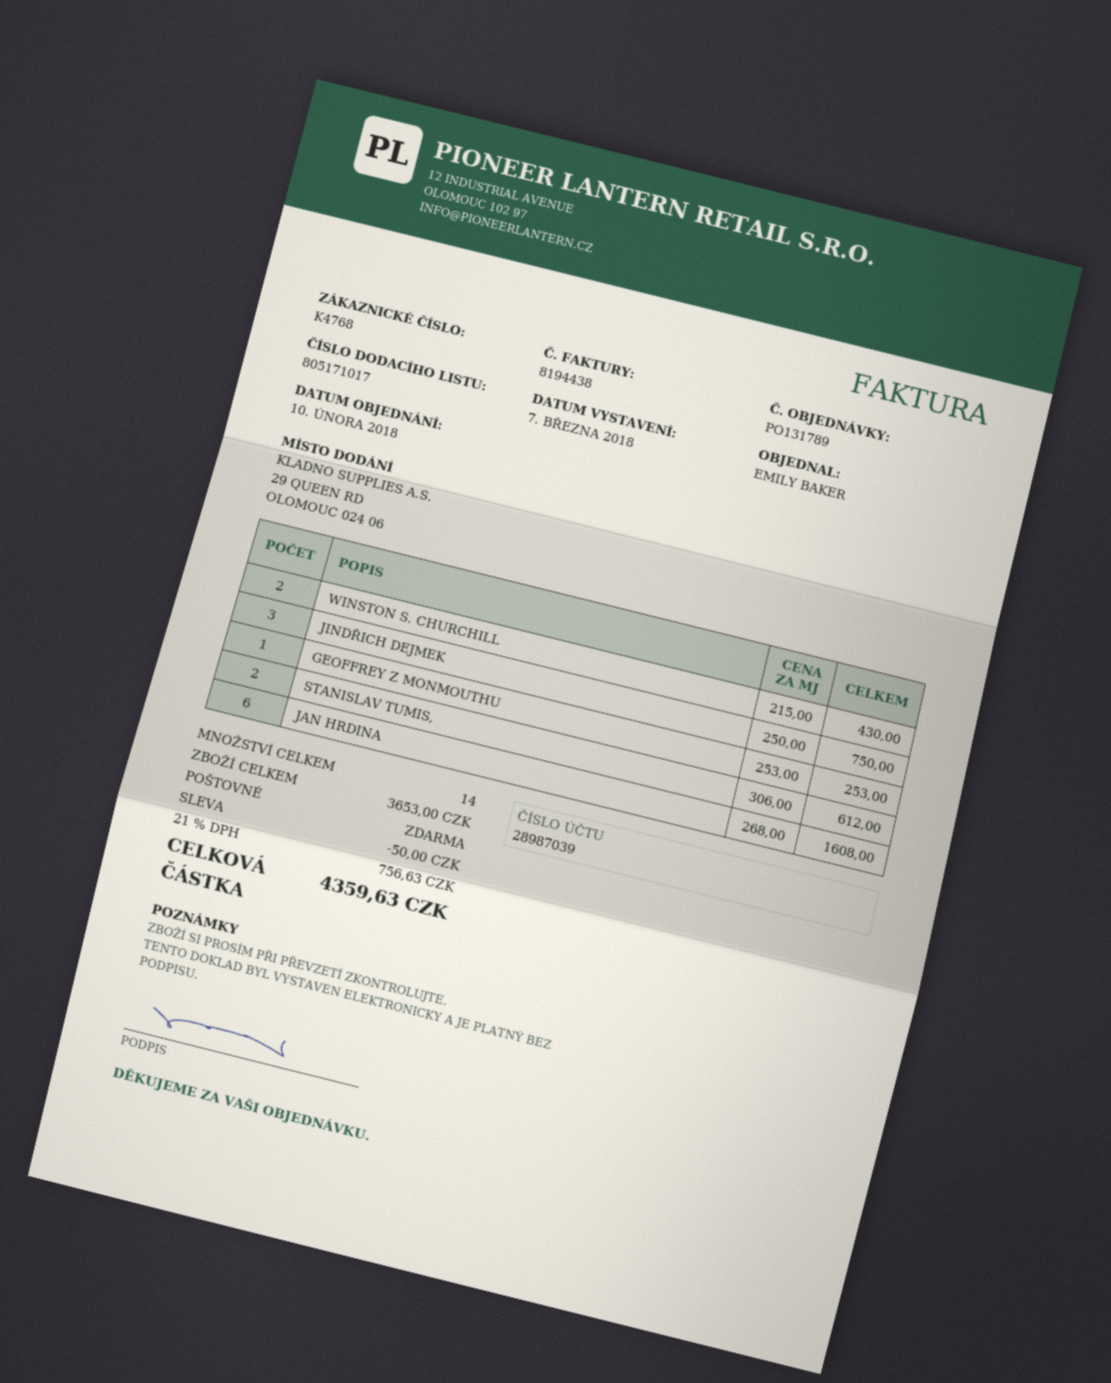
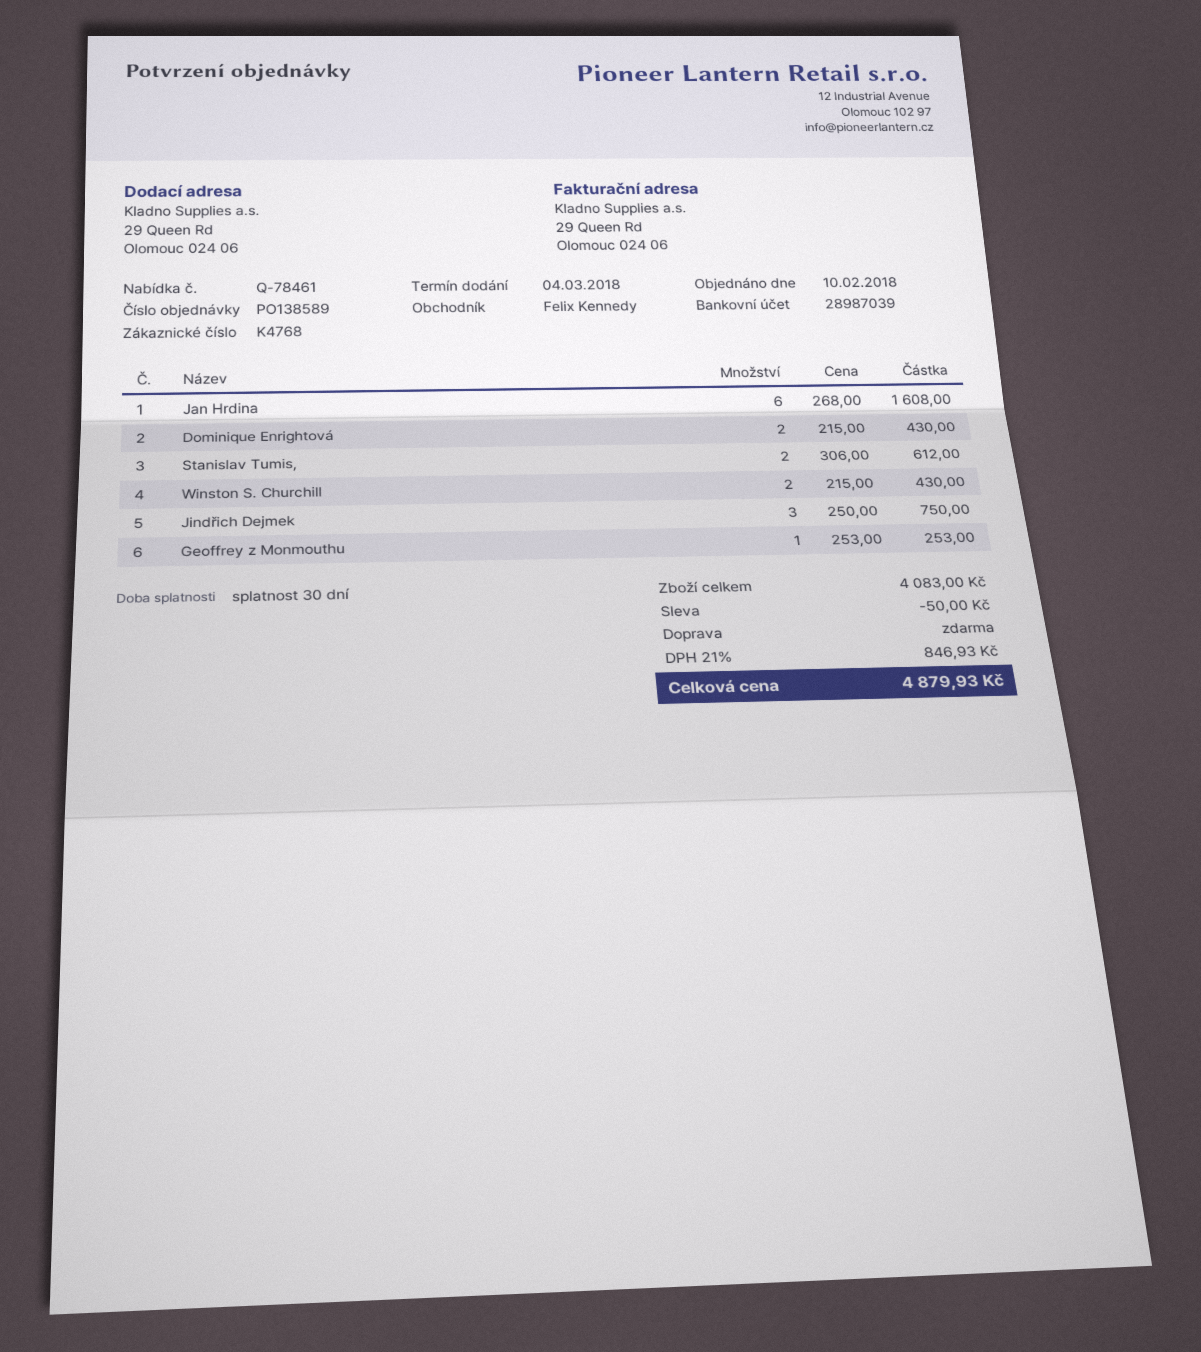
order number: PO131789 -> PO138589
Dominique Enrightová: none -> 2 x 215.00 = 430.00
subtotal: 3653.00 -> 4083.00
tax: 21% = 756.63 -> 21% = 846.93
total: 4359.63 -> 4879.93

